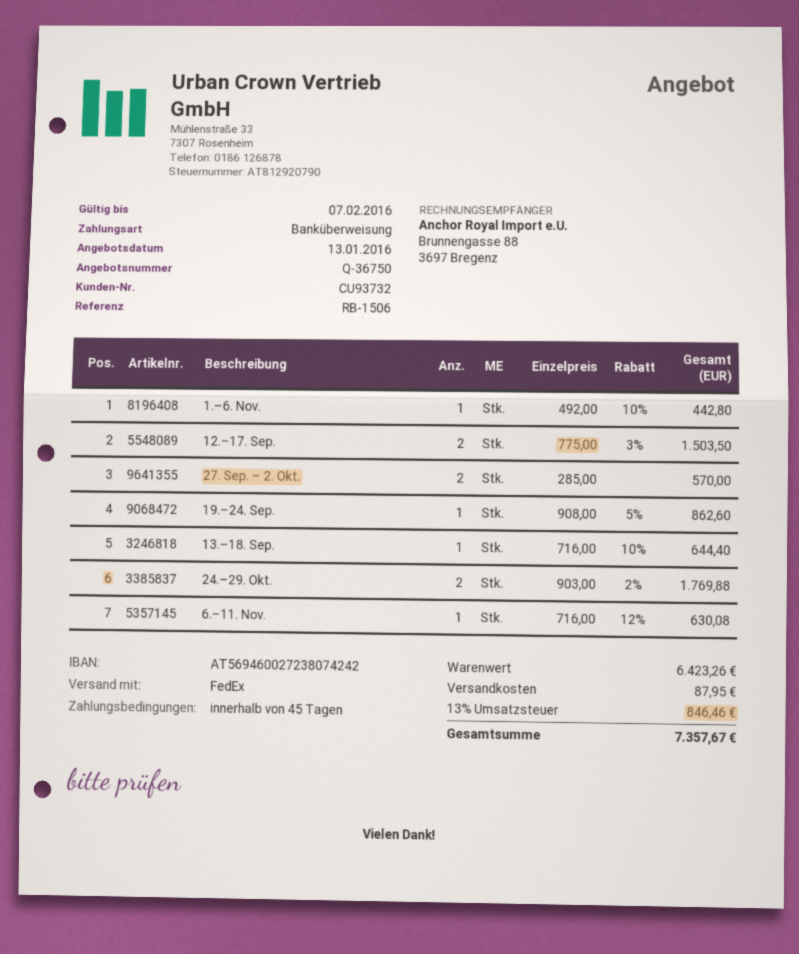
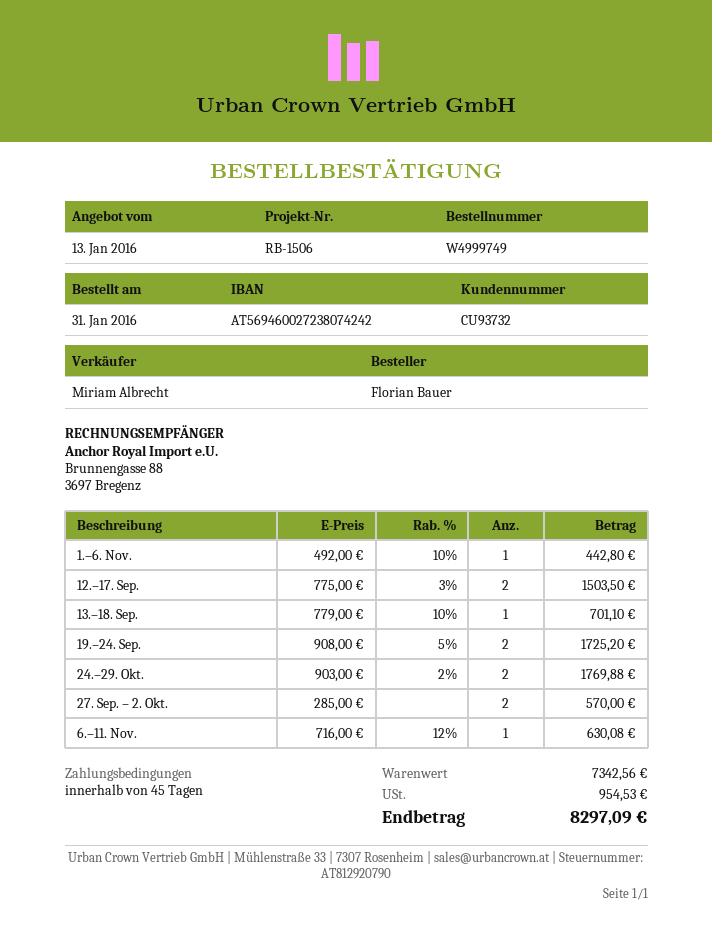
19.–24. Sep.: 1 x 908.00 - 5% = 862.60 -> 2 x 908.00 - 5% = 1725.20
13.–18. Sep.: 1 x 716.00 - 10% = 644.40 -> 1 x 779.00 - 10% = 701.10
subtotal: 6423.26 -> 7342.56
shipping: 87.95 -> none
tax: 846.46 -> 954.53
total: 7357.67 -> 8297.09

